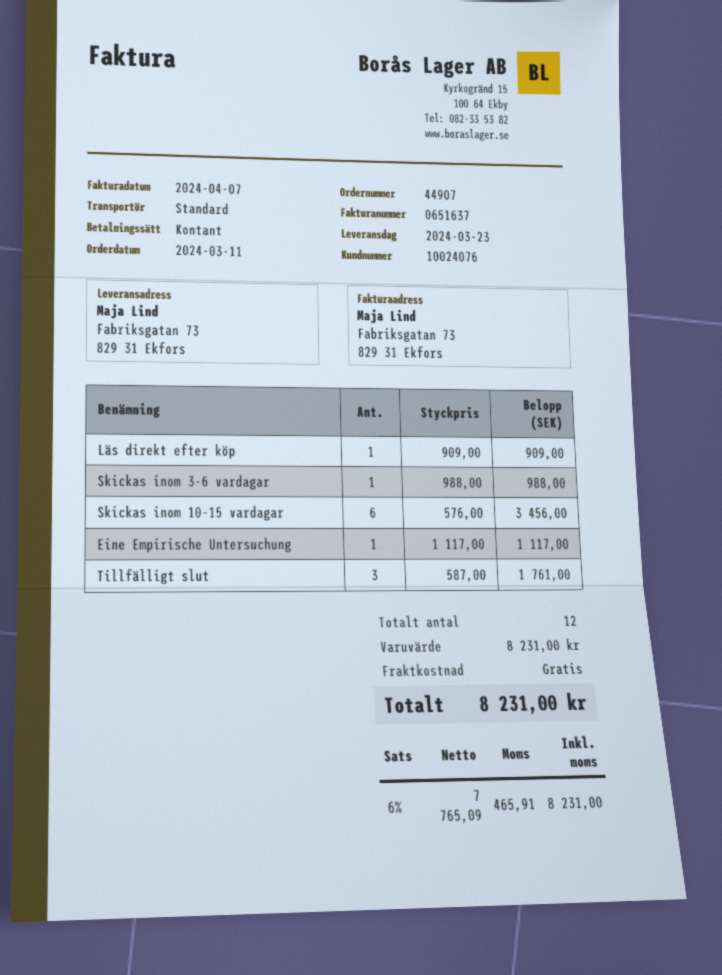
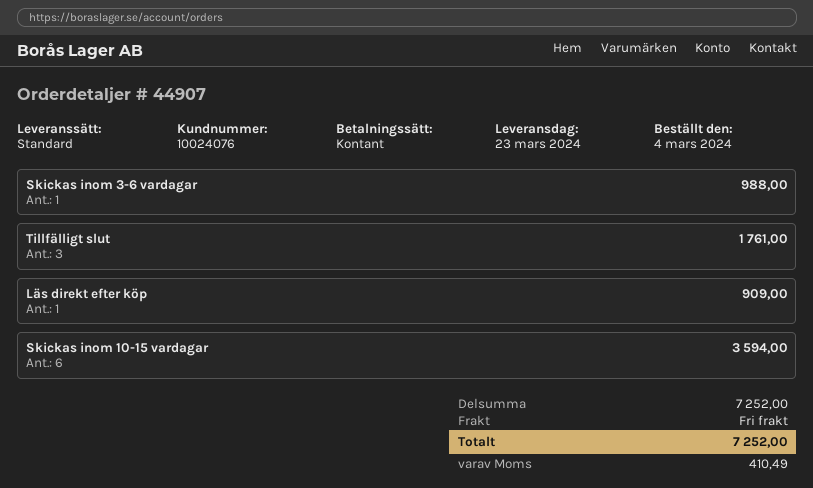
order date: 2024-03-11 -> 2024-03-04
Skickas inom 10-15 vardagar: 6 for 3456.00 -> 6 for 3594.00
Eine Empirische Untersuchung: 1 for 1117.00 -> none
subtotal: 8231.00 -> 7252.00
tax: 465.91 -> 410.49
total: 8231.00 -> 7252.00

